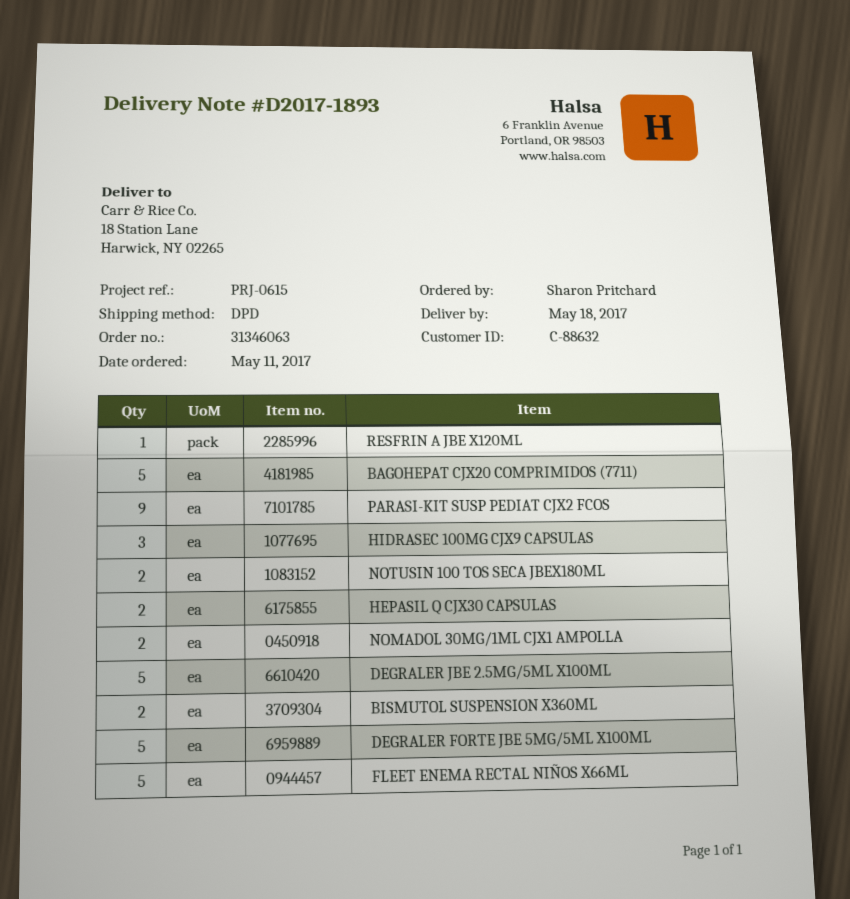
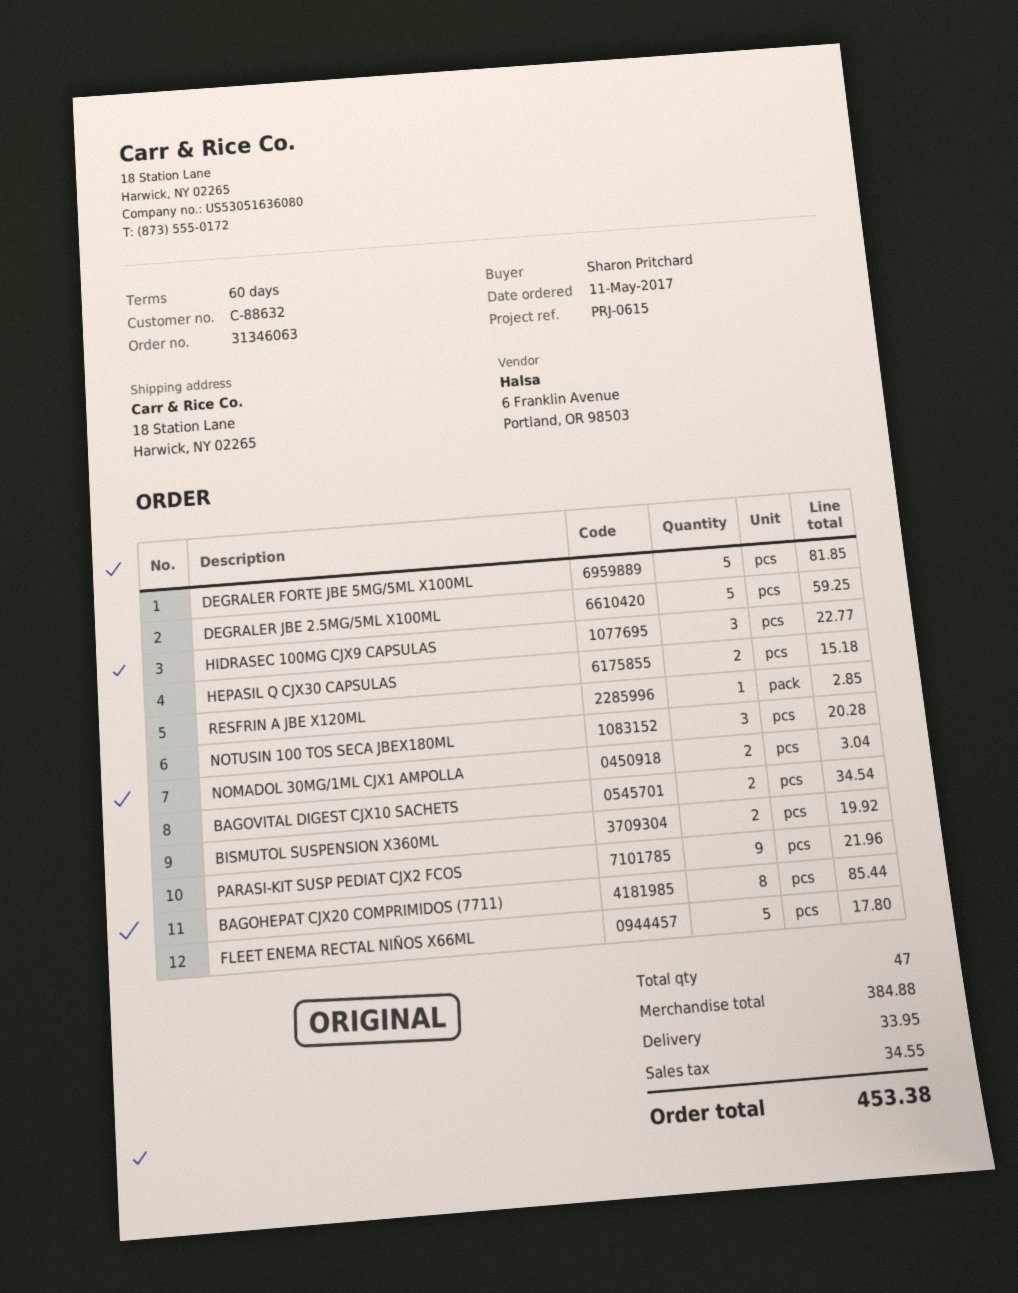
BAGOHEPAT CJX20 COMPRIMIDOS (7711): 5 -> 8
NOTUSIN 100 TOS SECA JBEX180ML: 2 -> 3
BAGOVITAL DIGEST CJX10 SACHETS: none -> 2

